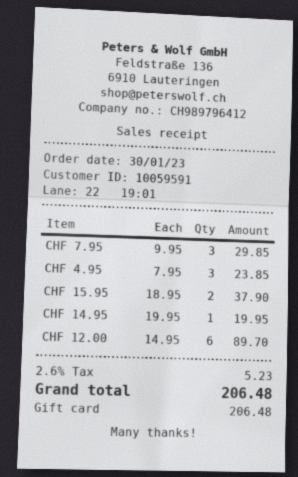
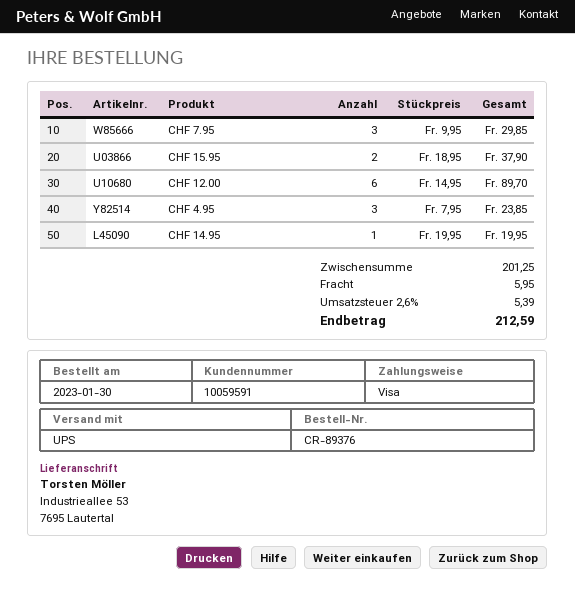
payment method: gift card -> Visa
shipping: none -> 5.95
tax: 2.6% = 5.23 -> 2.6% = 5.39
total: 206.48 -> 212.59

